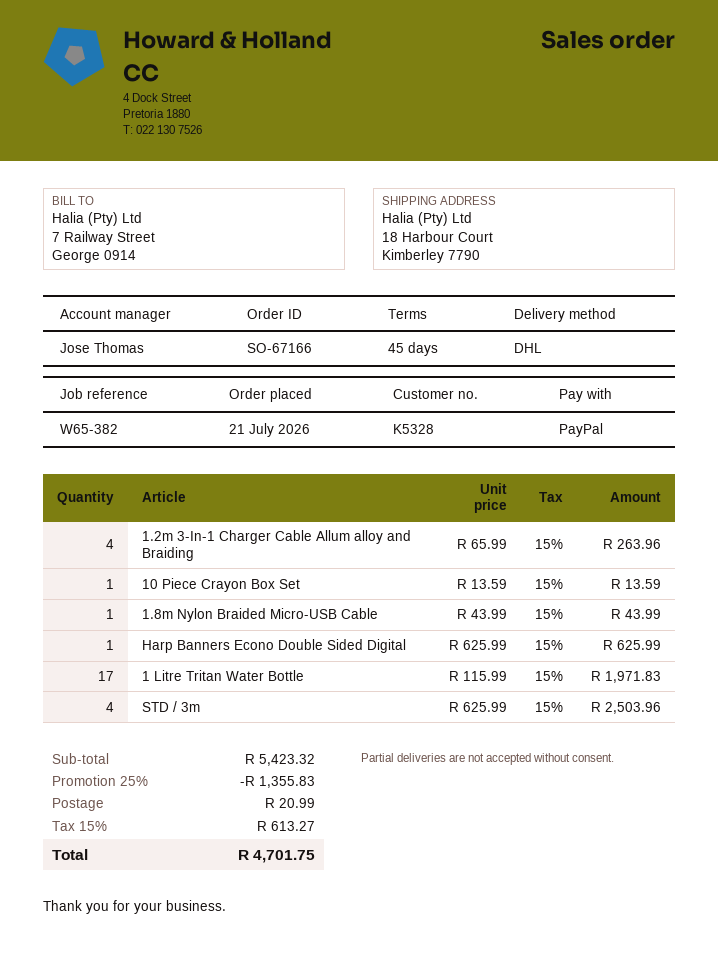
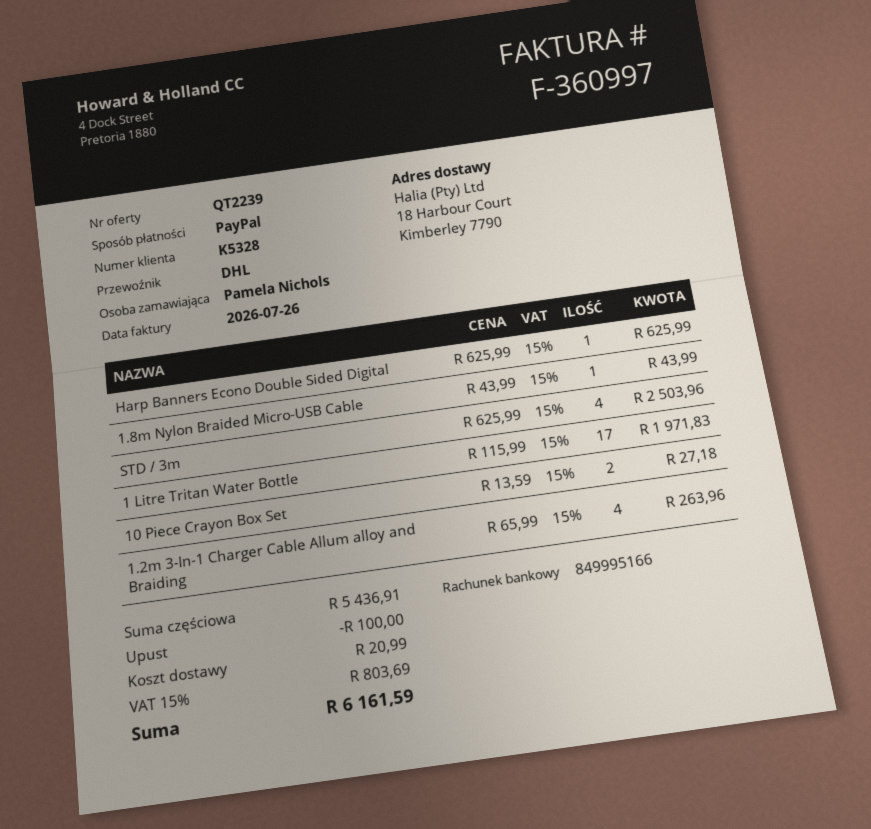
10 Piece Crayon Box Set: 1 x 13.59 = 13.59 -> 2 x 13.59 = 27.18
subtotal: 5423.32 -> 5436.91
discount: 1355.83 -> 100.00
tax: 15% = 613.27 -> 15% = 803.69
total: 4701.75 -> 6161.59

